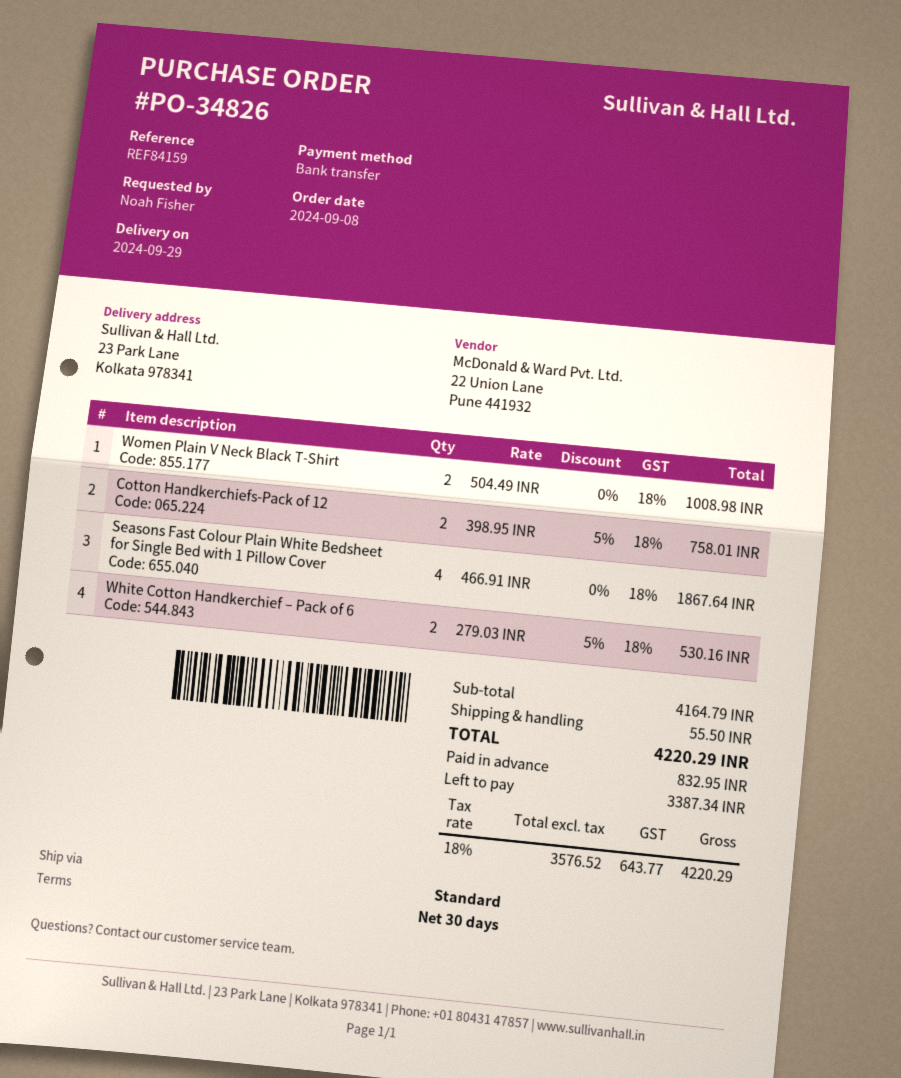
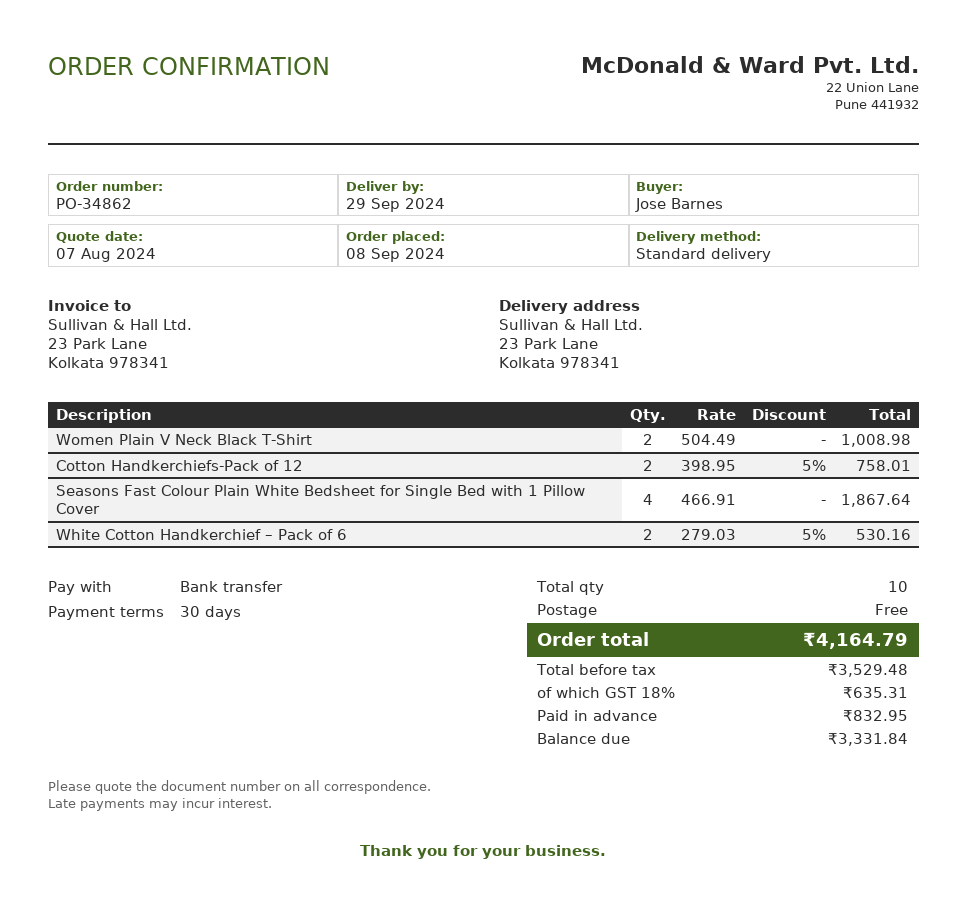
order number: PO-34826 -> PO-34862
ordered by: Noah Fisher -> Jose Barnes
shipping: 55.50 -> 0.00
net: 3576.52 -> 3529.48
tax: 18% = 643.77 -> 18% = 635.31
total: 4220.29 -> 4164.79
balance: 3387.34 -> 3331.84

